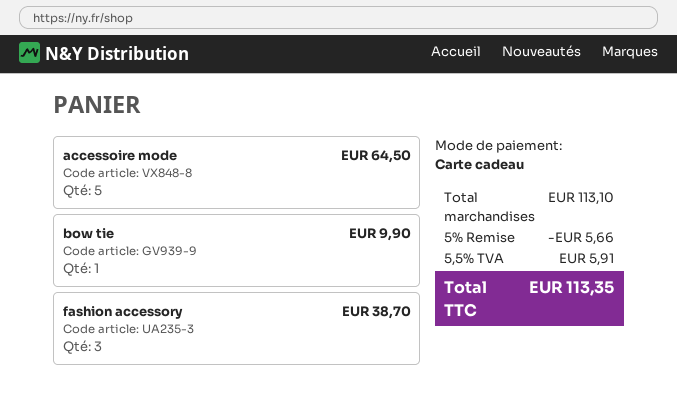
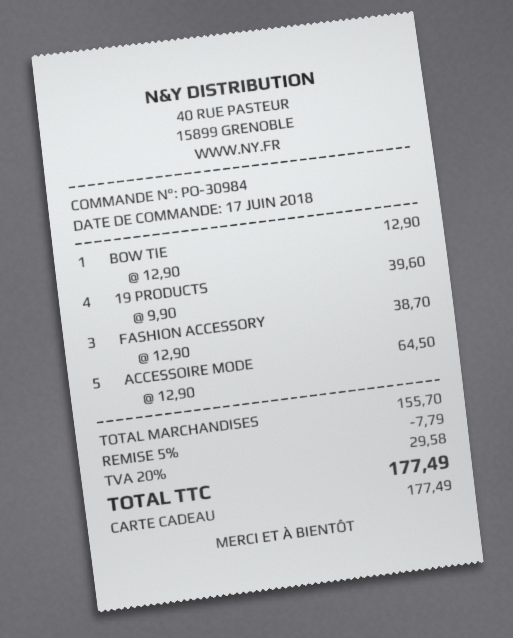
bow tie: 1 for 9.90 -> 1 for 12.90
19 PRODUCTS: none -> 4 for 39.60
subtotal: 113.10 -> 155.70
discount: 5% = 5.66 -> 5% = 7.79
tax: 5.5% = 5.91 -> 20% = 29.58
total: 113.35 -> 177.49

